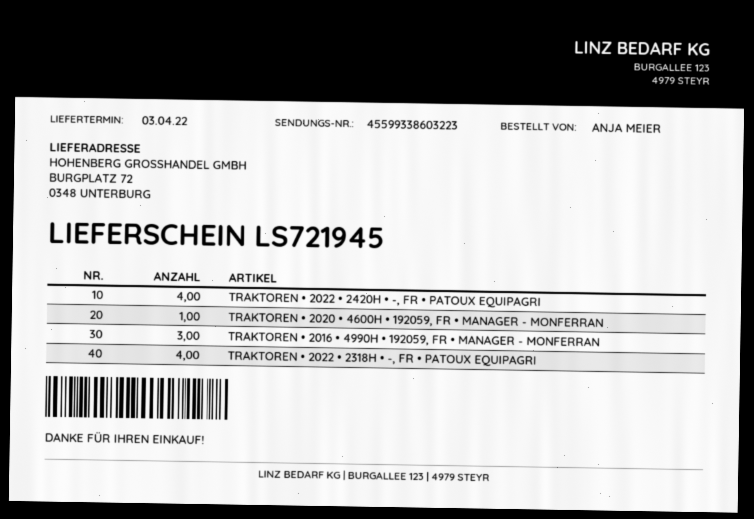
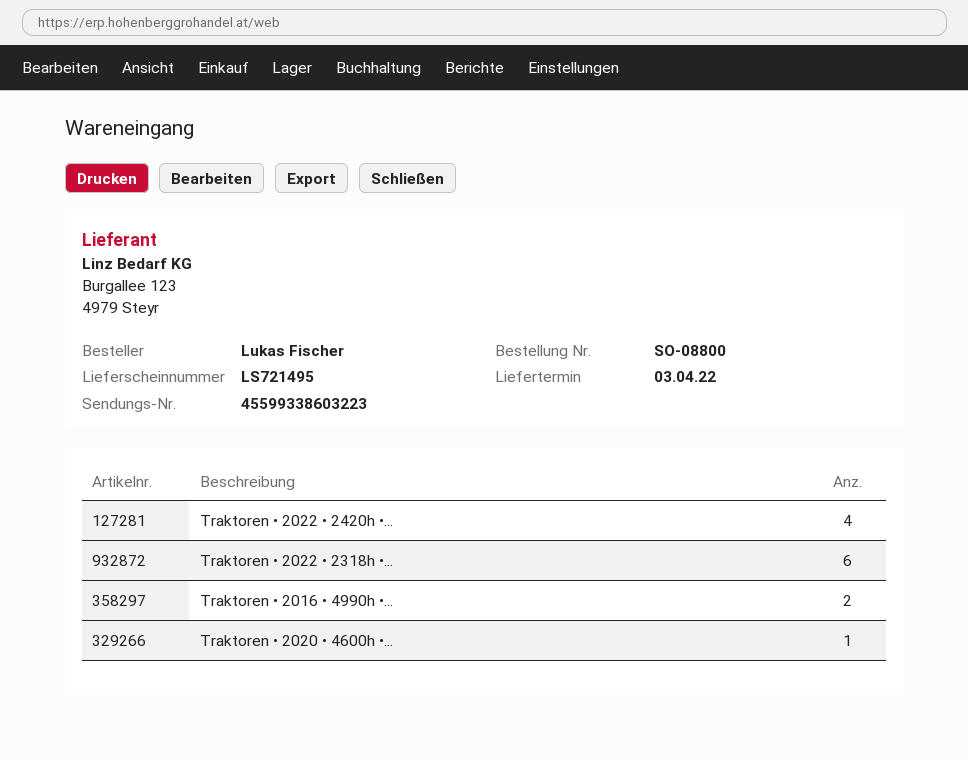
delivery note number: LS721945 -> LS721495
ordered by: ANJA MEIER -> Lukas Fischer
TRAKTOREN • 2016 • 4990H • 192059, FR • MANAGER - MONFERRAN: 3 -> 2
TRAKTOREN • 2022 • 2318H • -, FR • PATOUX EQUIPAGRI: 4 -> 6

